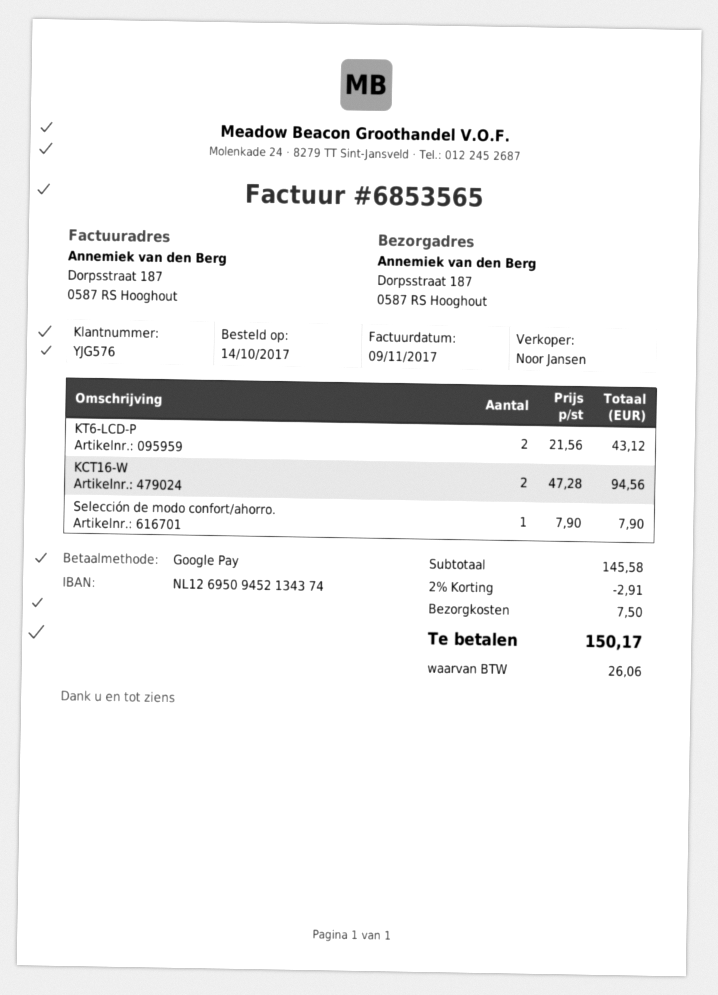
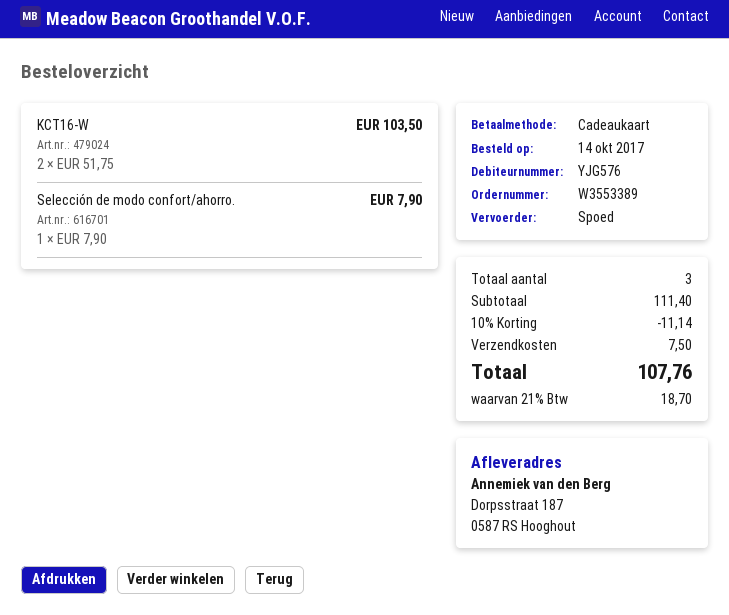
payment method: Google Pay -> gift card
KT6-LCD-P: 2 x 21.56 = 43.12 -> none
KCT16-W: 2 x 47.28 = 94.56 -> 2 x 51.75 = 103.50
subtotal: 145.58 -> 111.40
discount: 2% = 2.91 -> 10% = 11.14
tax: 26.06 -> 18.70
total: 150.17 -> 107.76

